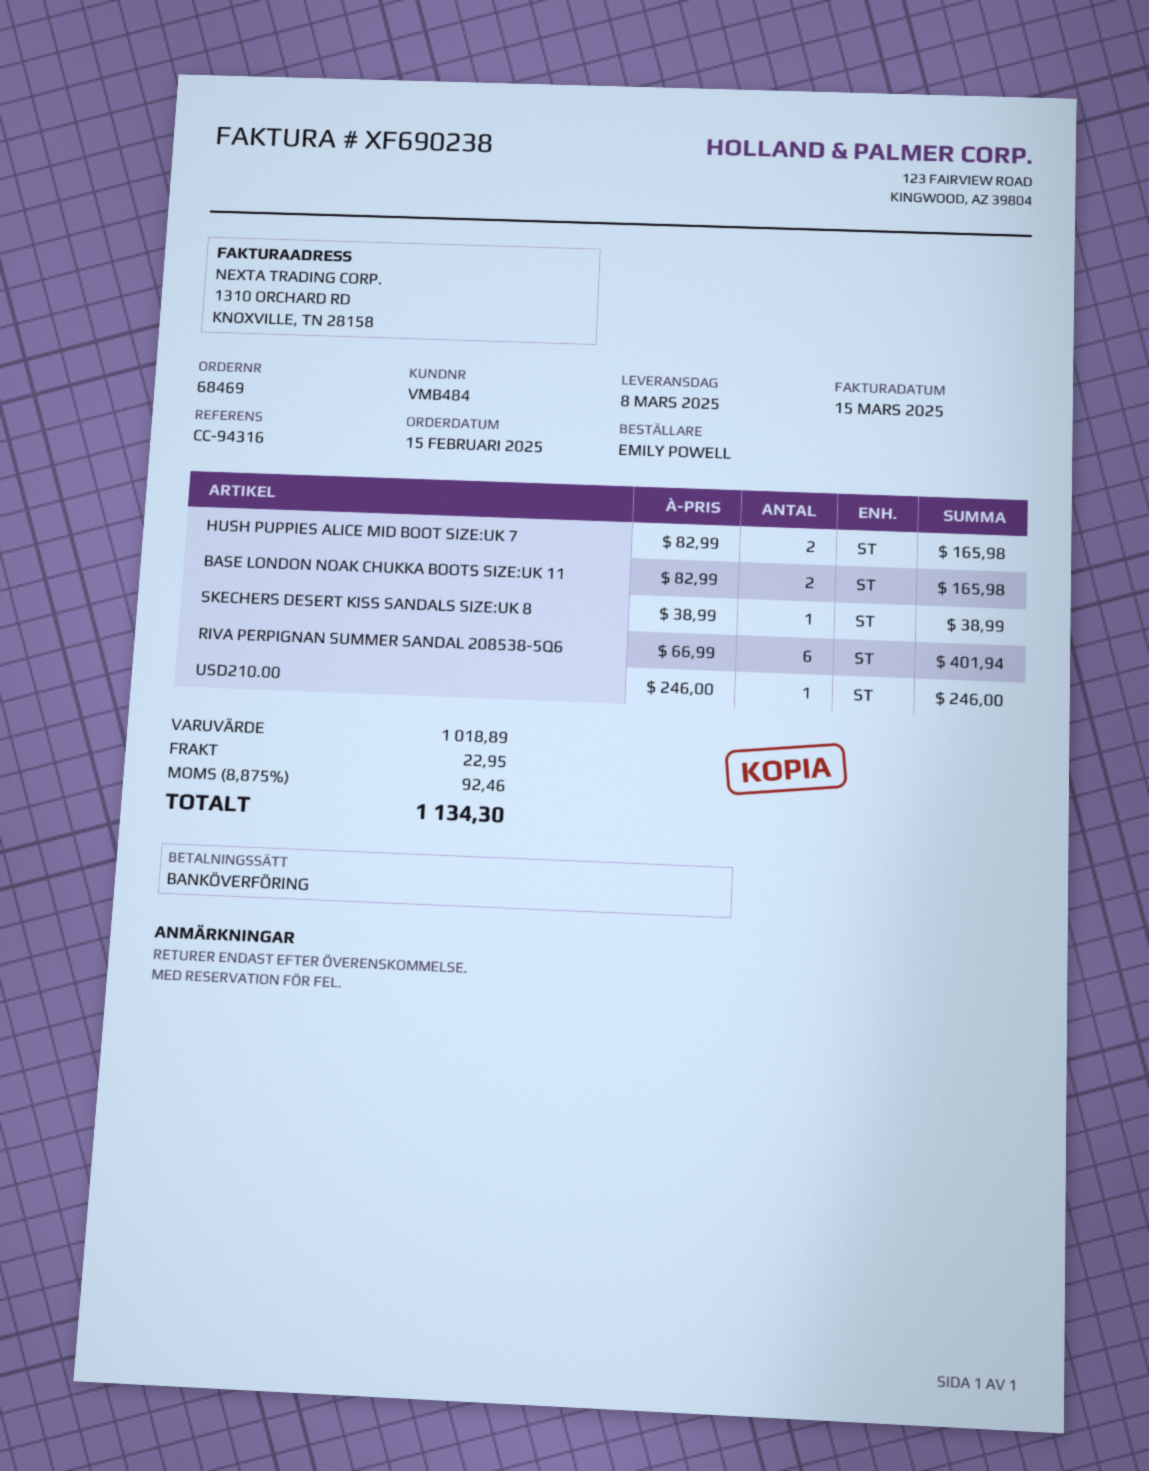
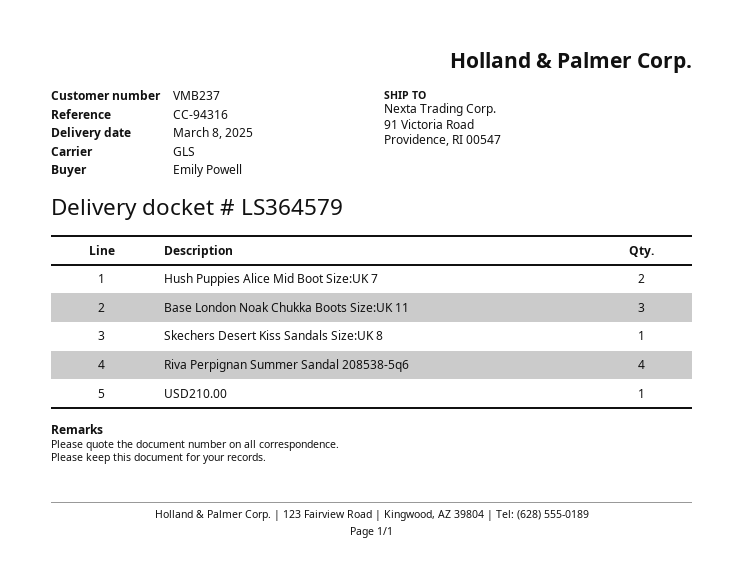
customer number: VMB484 -> VMB237
BASE LONDON NOAK CHUKKA BOOTS SIZE:UK 11: 2 -> 3
RIVA PERPIGNAN SUMMER SANDAL 208538-5Q6: 6 -> 4

